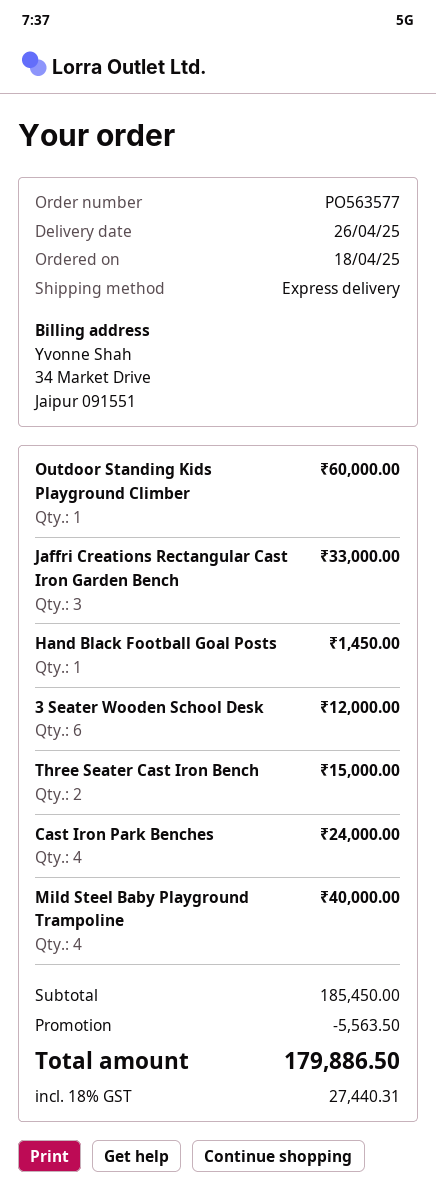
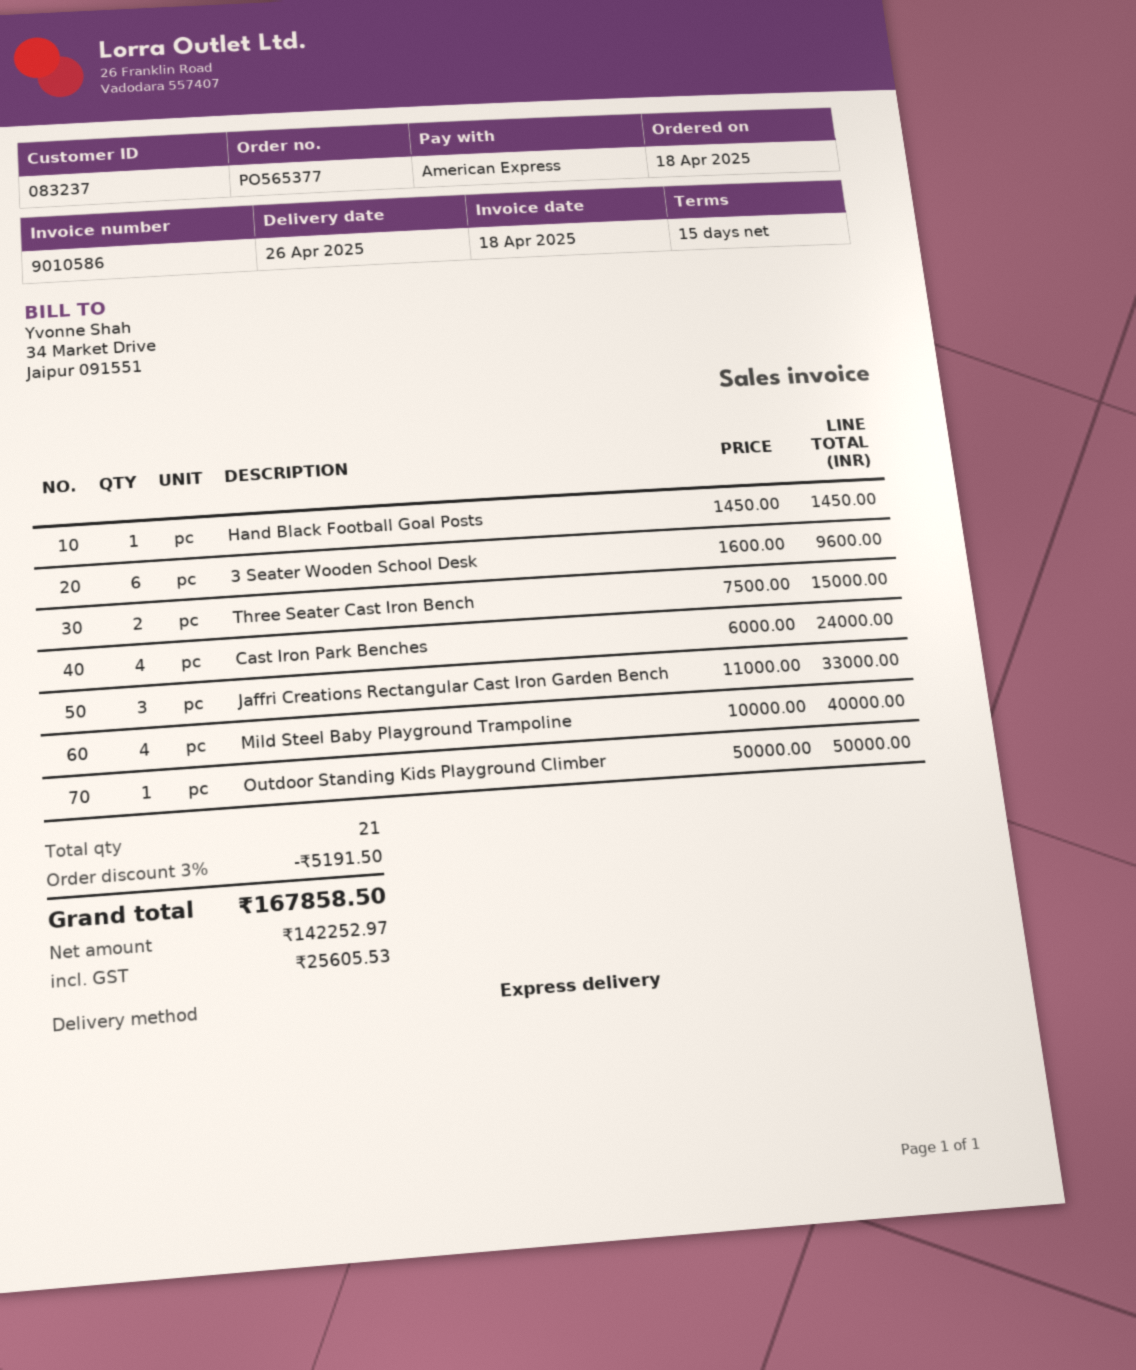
order number: PO563577 -> PO565377
Outdoor Standing Kids Playground Climber: 1 for 60000.00 -> 1 for 50000.00
3 Seater Wooden School Desk: 6 for 12000.00 -> 6 for 9600.00
discount: 5563.50 -> 5191.50
tax: 27440.31 -> 25605.53
total: 179886.50 -> 167858.50

